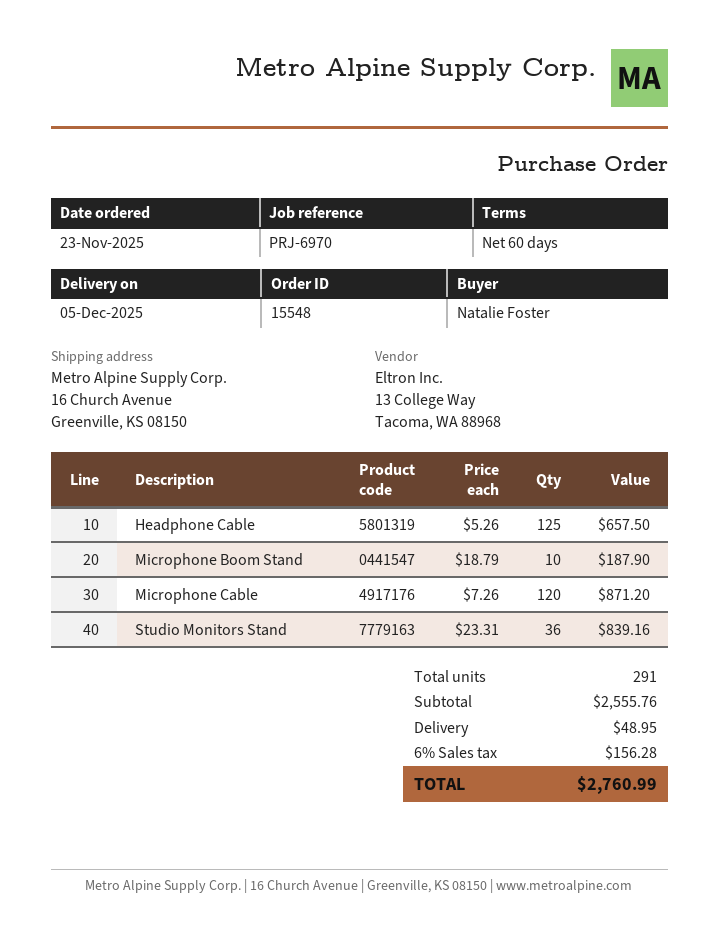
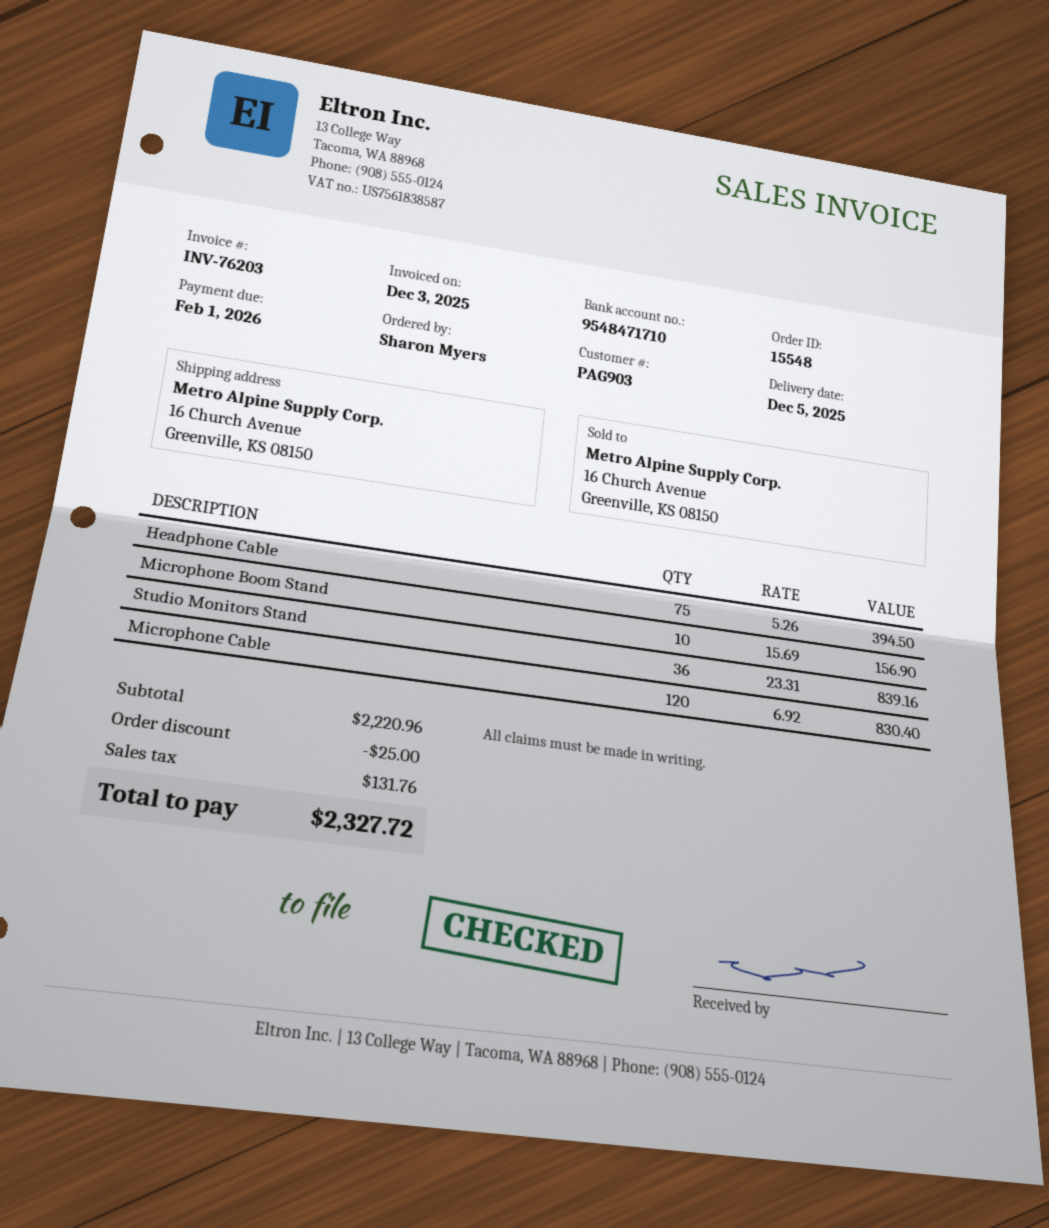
ordered by: Natalie Foster -> Sharon Myers
Headphone Cable: 125 x 5.26 = 657.50 -> 75 x 5.26 = 394.50
Microphone Boom Stand: 10 x 18.79 = 187.90 -> 10 x 15.69 = 156.90
Microphone Cable: 120 x 7.26 = 871.20 -> 120 x 6.92 = 830.40
subtotal: 2555.76 -> 2220.96
discount: none -> 25.00
shipping: 48.95 -> none
tax: 156.28 -> 131.76
total: 2760.99 -> 2327.72

